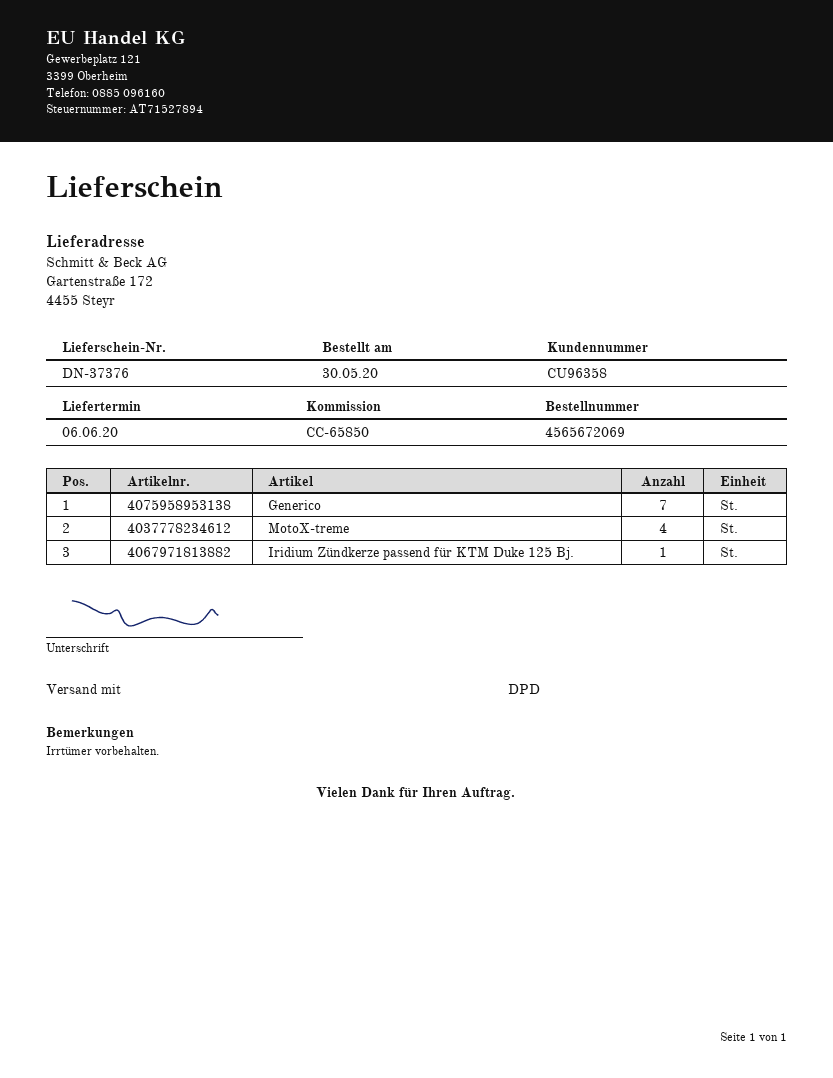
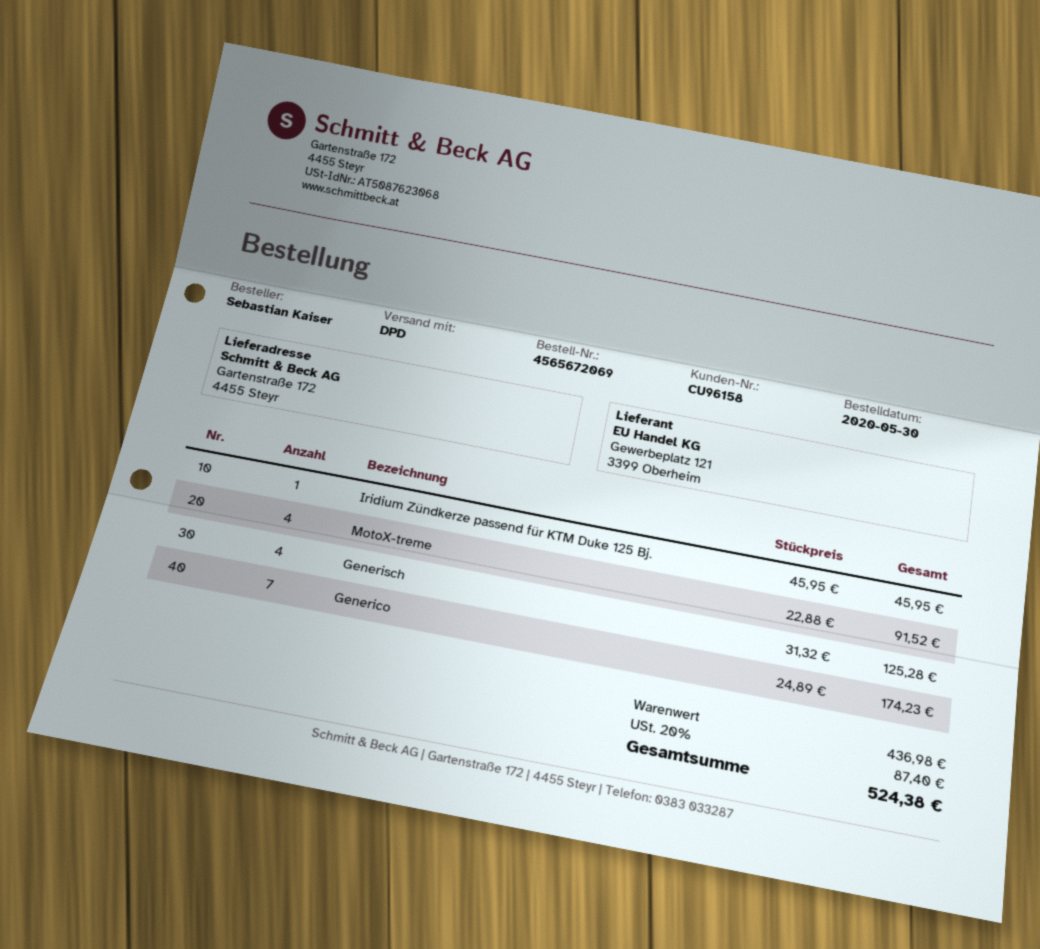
customer number: CU96358 -> CU96158
Generisch: none -> 4

